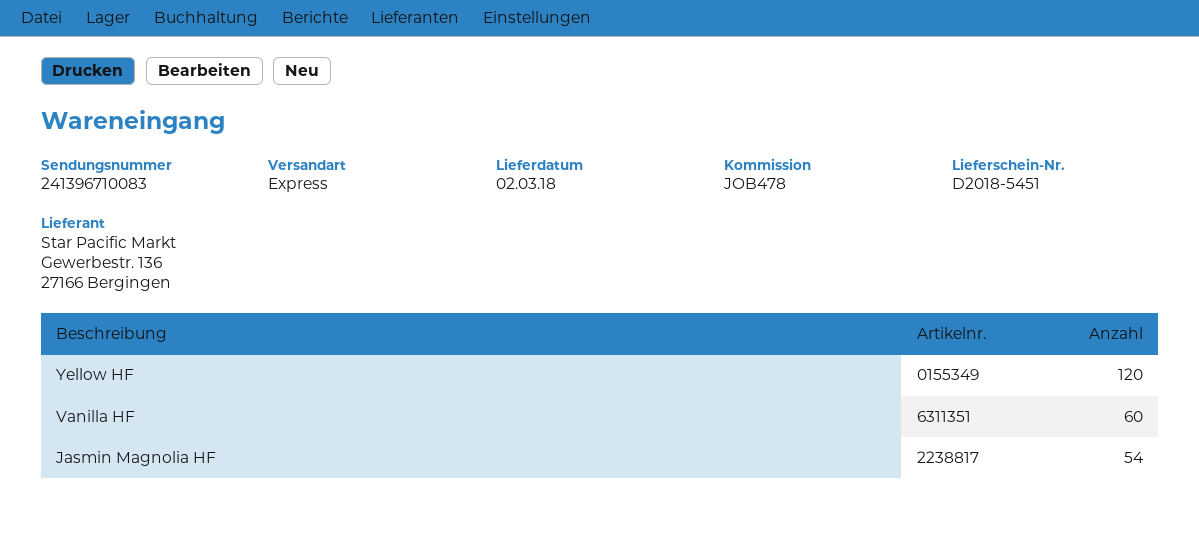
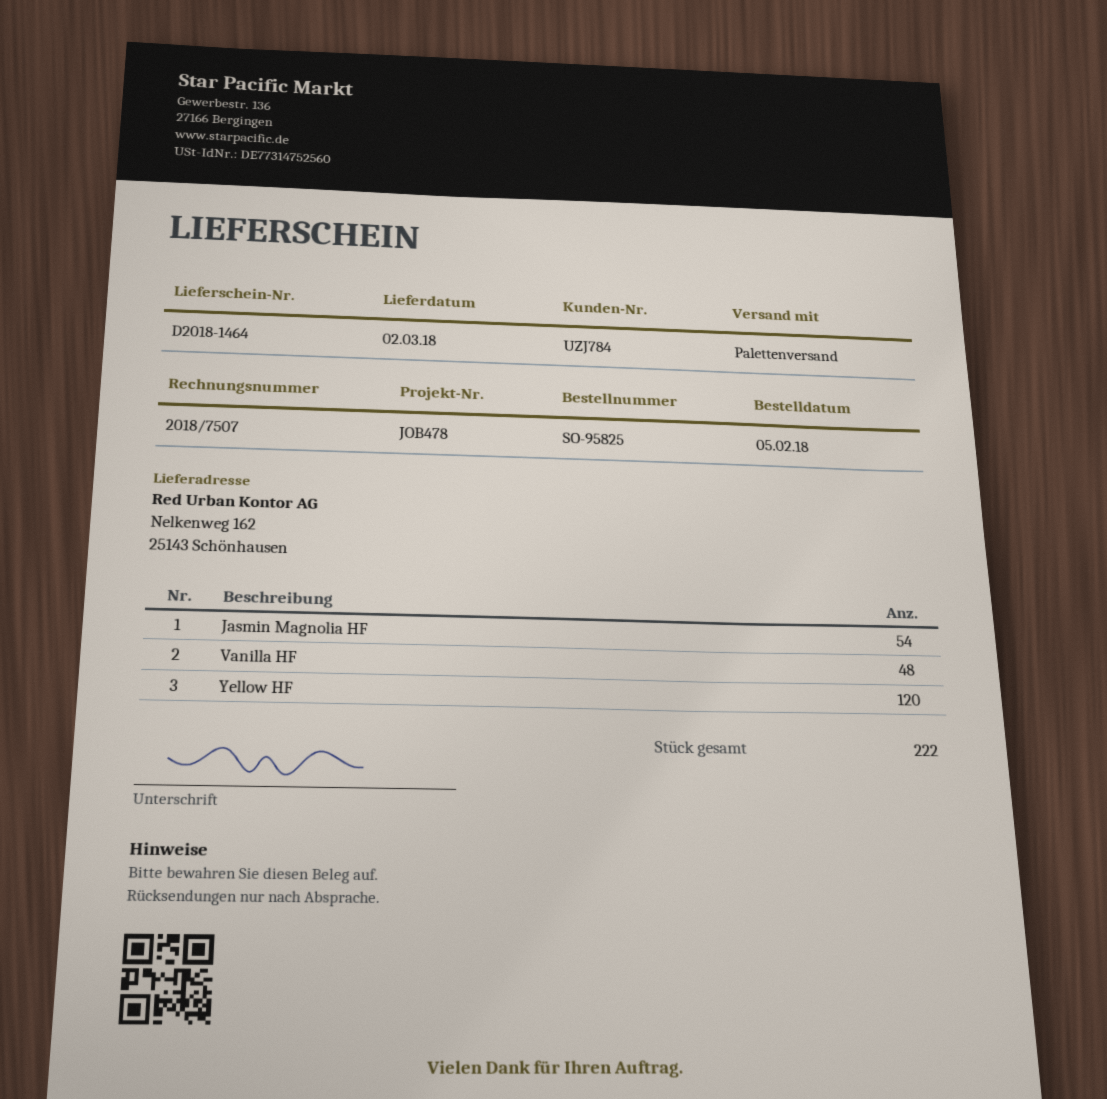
delivery note number: D2018-5451 -> D2018-1464
shipping method: express -> pallet freight
Vanilla HF: 60 -> 48

